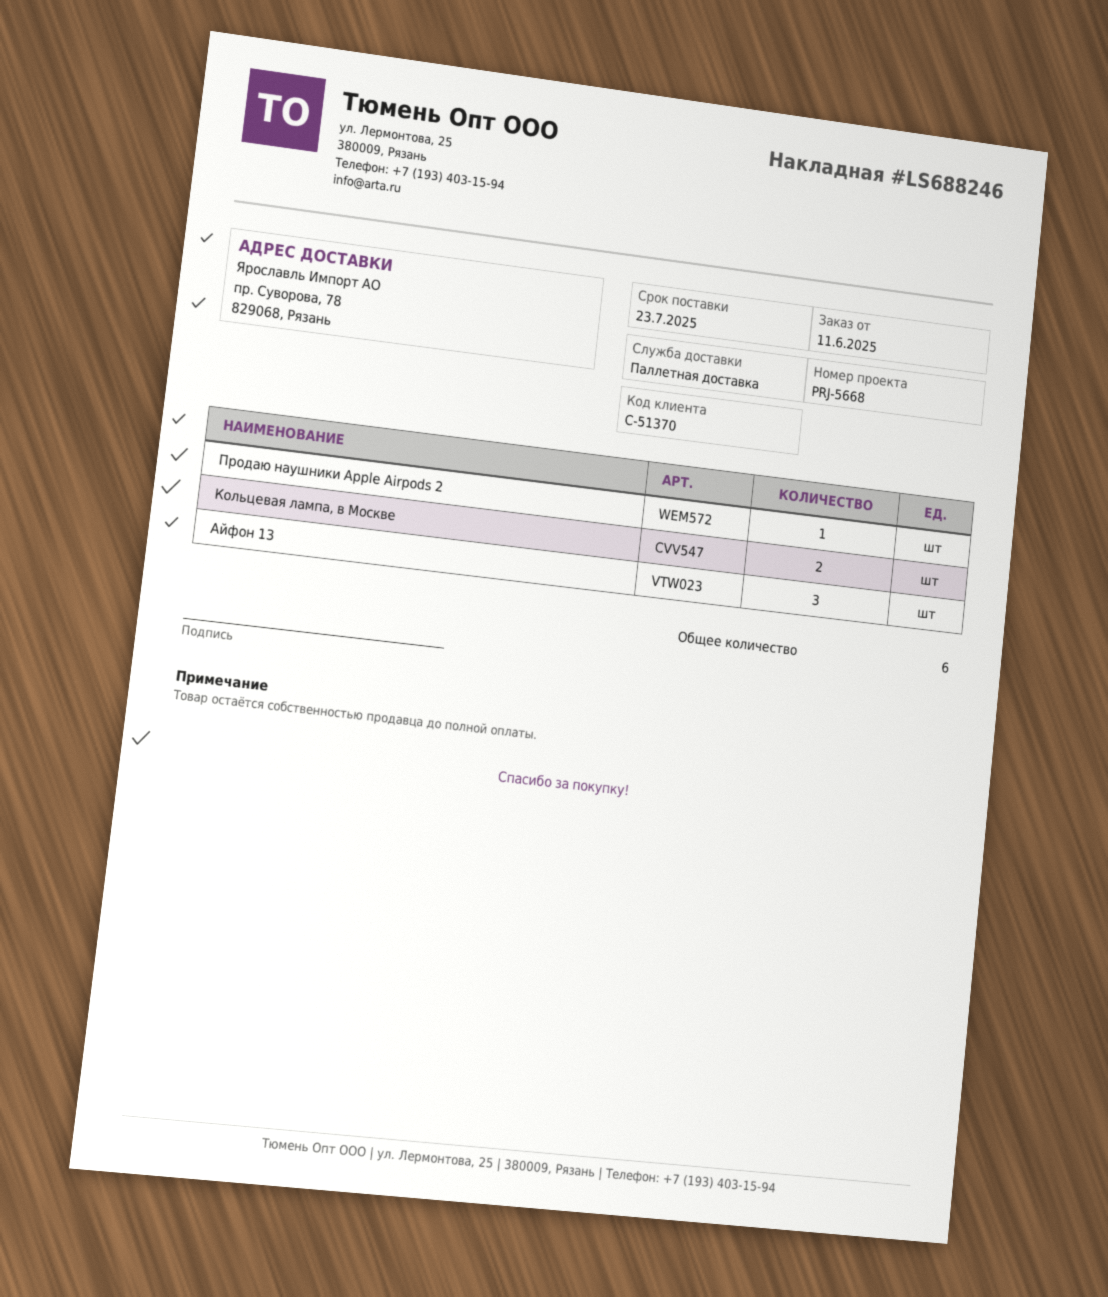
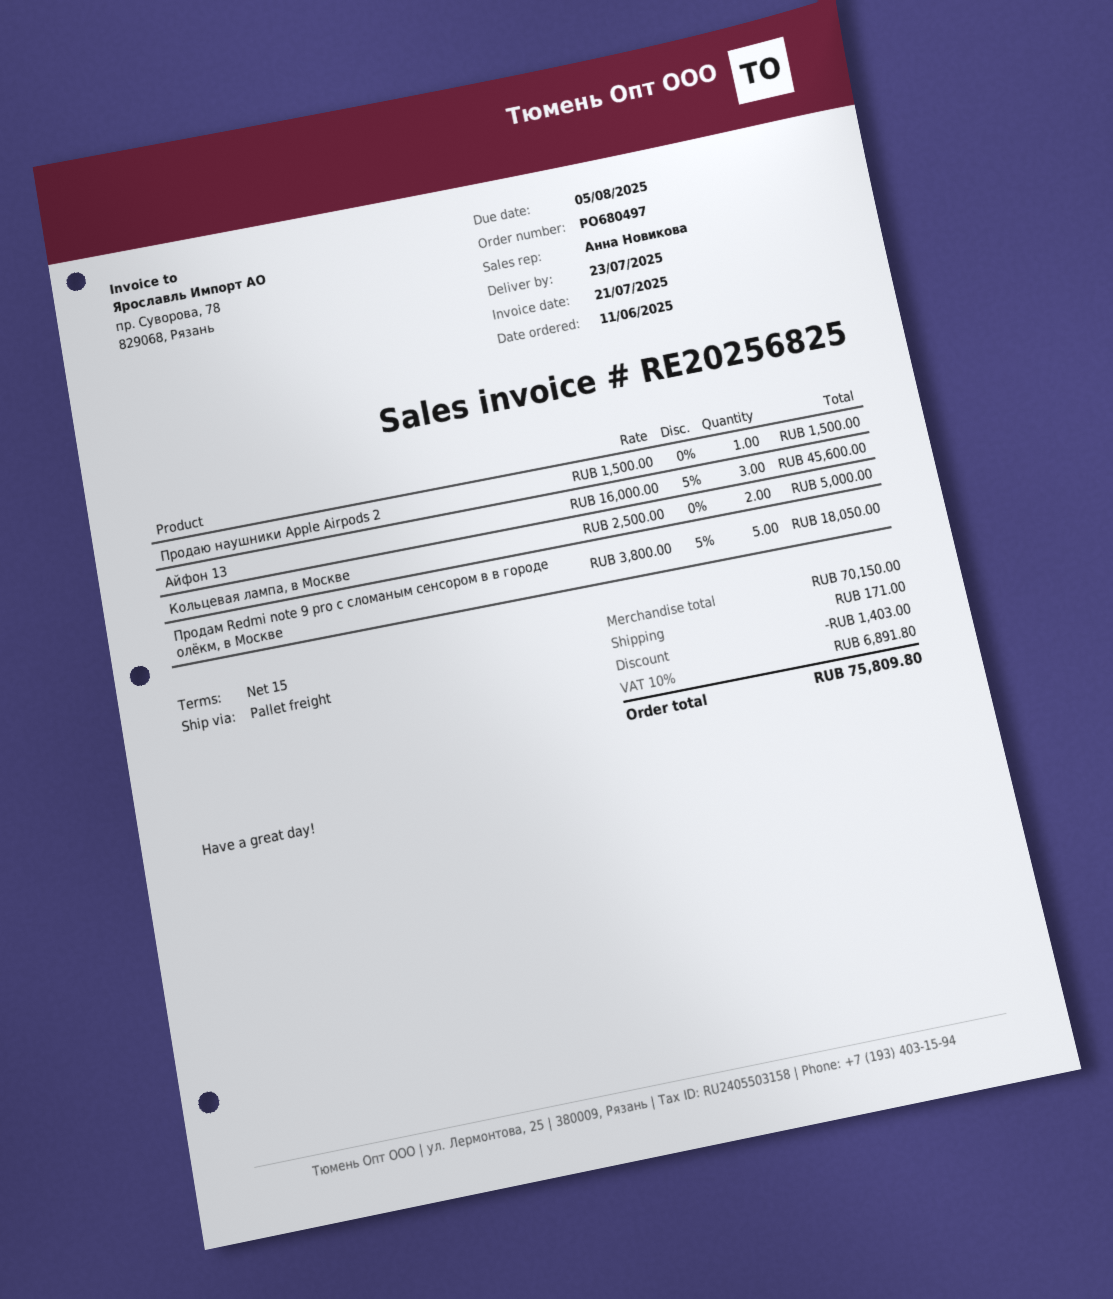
Продам Redmi note 9 pro с сломаным сенсором в в городе олёкм, в Москве: none -> 5

